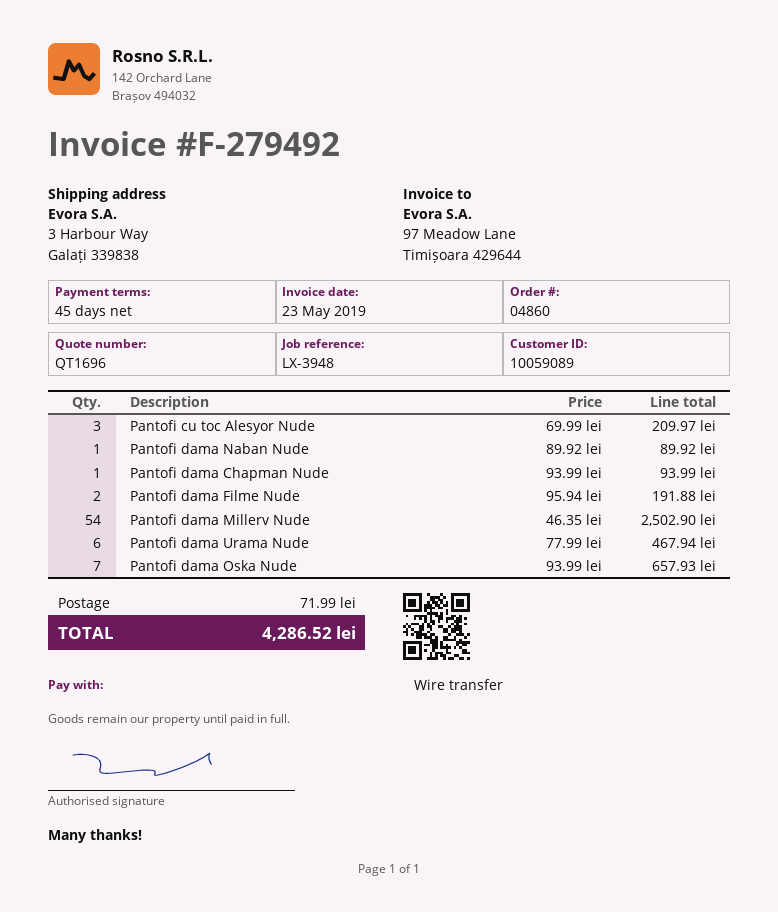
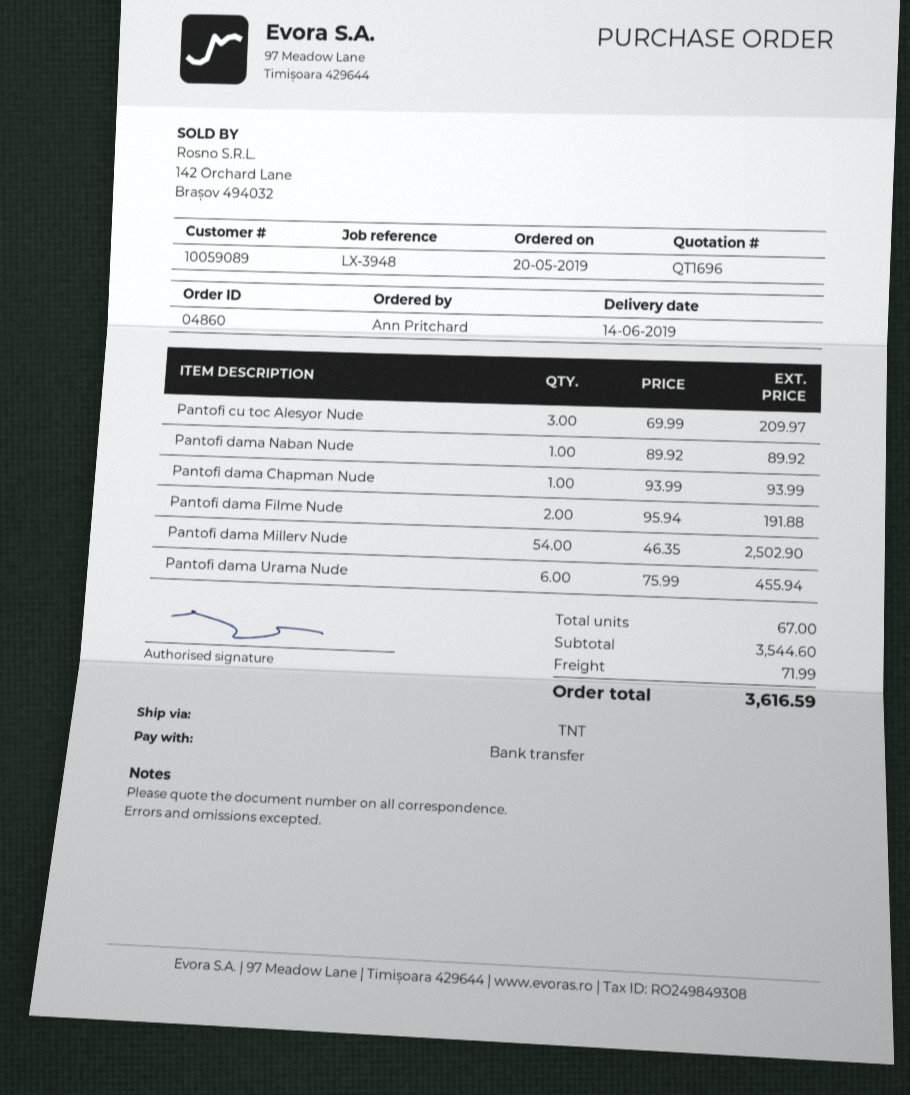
Pantofi dama Urama Nude: 6 x 77.99 = 467.94 -> 6 x 75.99 = 455.94
Pantofi dama Oska Nude: 7 x 93.99 = 657.93 -> none
total: 4286.52 -> 3616.59

